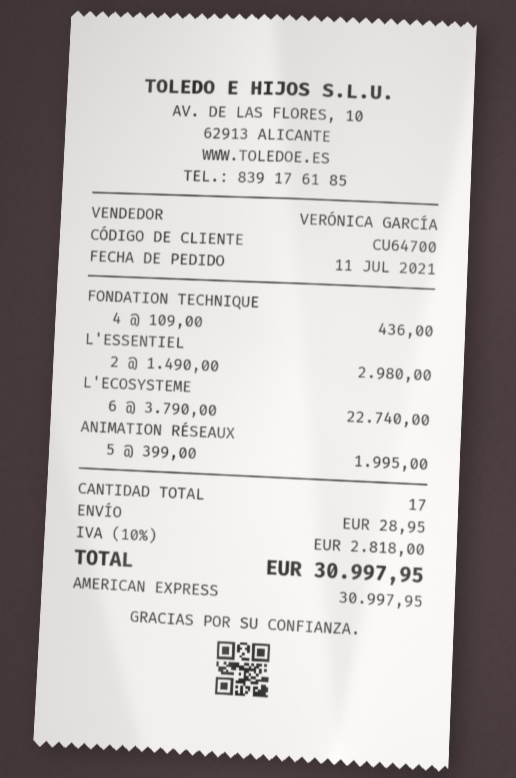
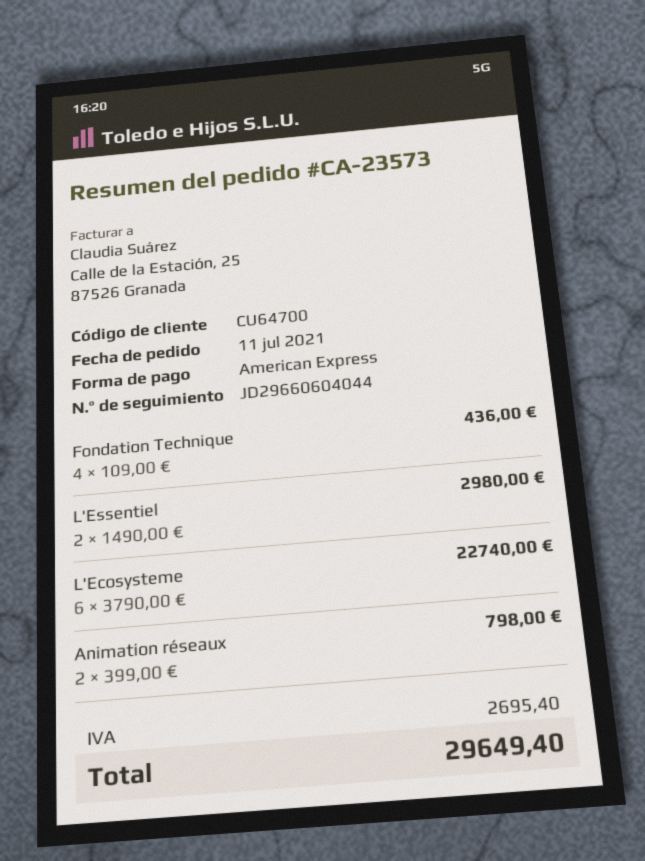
ANIMATION RÉSEAUX: 5 x 399.00 = 1995.00 -> 2 x 399.00 = 798.00
shipping: 28.95 -> none
tax: 2818.00 -> 2695.40
total: 30997.95 -> 29649.40

